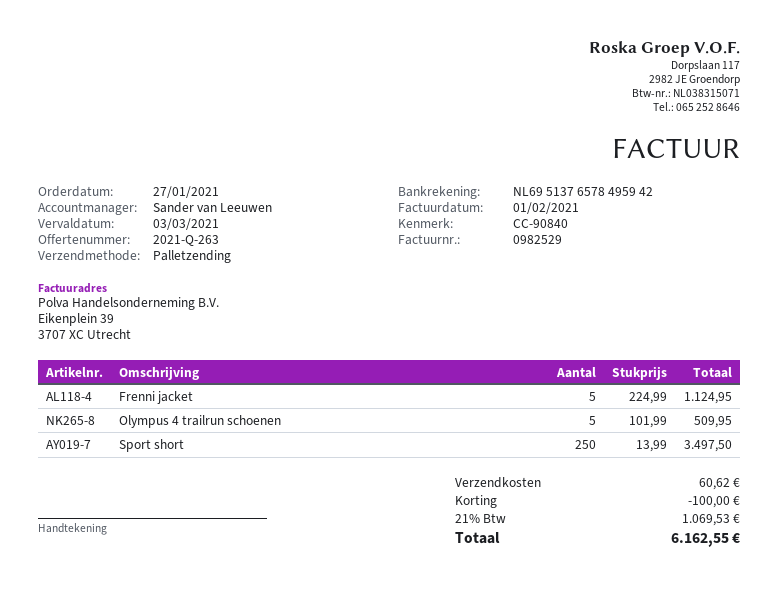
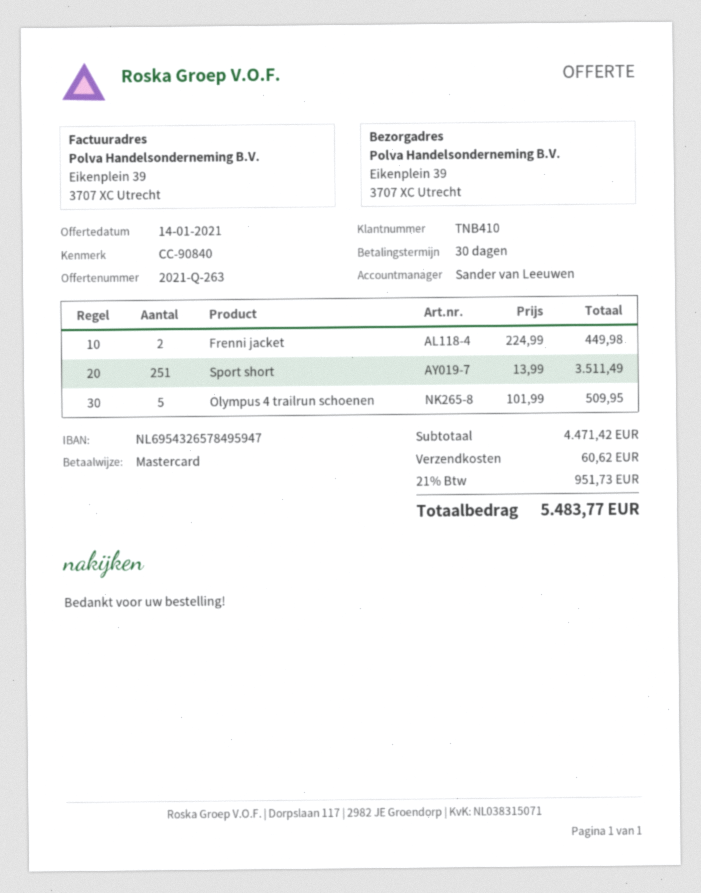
bank account: NL6951376578495942 -> NL6954326578495947
Frenni jacket: 5 x 224.99 = 1124.95 -> 2 x 224.99 = 449.98
Sport short: 250 x 13.99 = 3497.50 -> 251 x 13.99 = 3511.49
discount: 100.00 -> none
tax: 21% = 1069.53 -> 21% = 951.73
total: 6162.55 -> 5483.77

